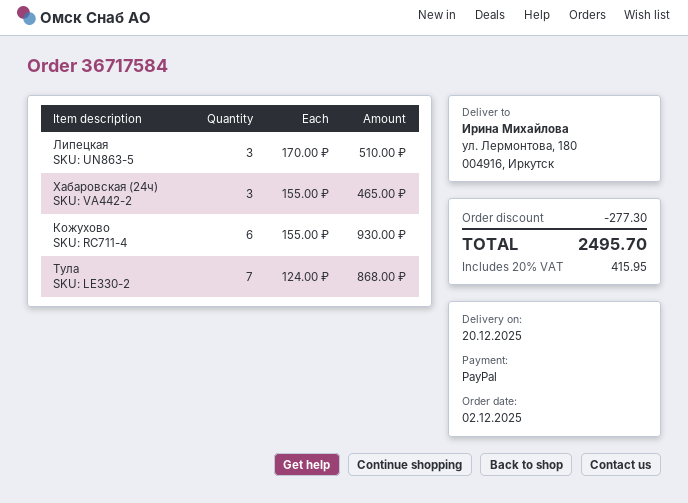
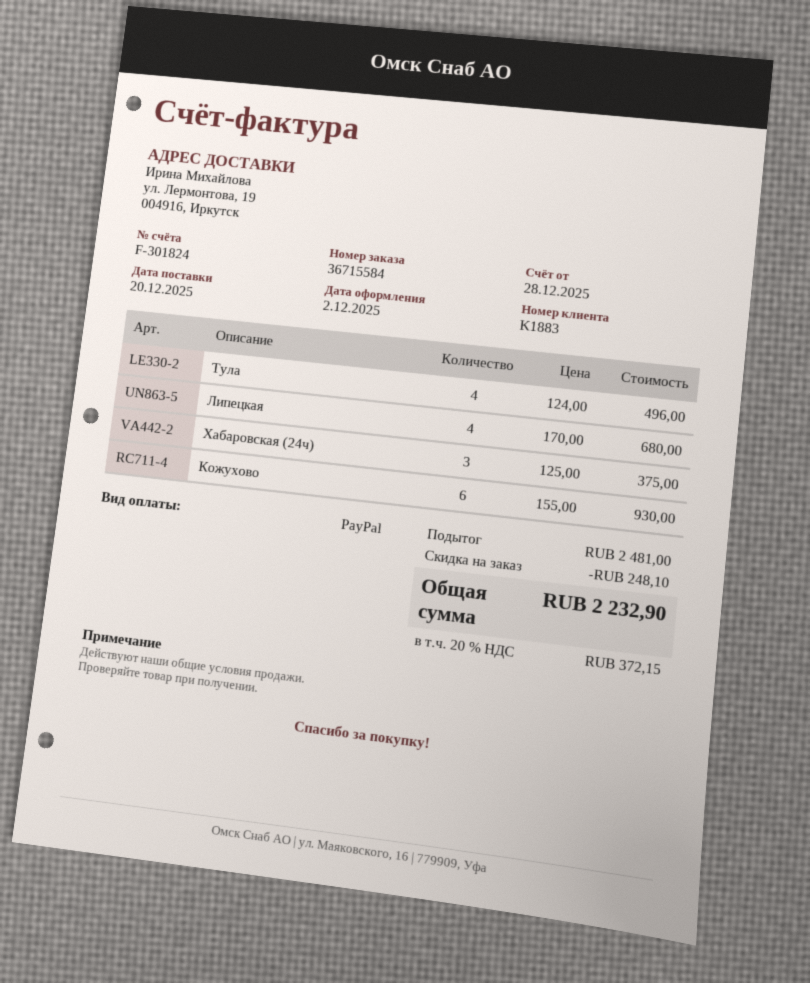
order number: 36717584 -> 36715584
ship to: ул. Лермонтова, 180, 004916, Иркутск -> ул. Лермонтова, 19, 004916, Иркутск
Липецкая: 3 x 170.00 = 510.00 -> 4 x 170.00 = 680.00
Хабаровская (24ч): 3 x 155.00 = 465.00 -> 3 x 125.00 = 375.00
Тула: 7 x 124.00 = 868.00 -> 4 x 124.00 = 496.00
discount: 277.30 -> 248.10
tax: 20% = 415.95 -> 20% = 372.15
total: 2495.70 -> 2232.90

